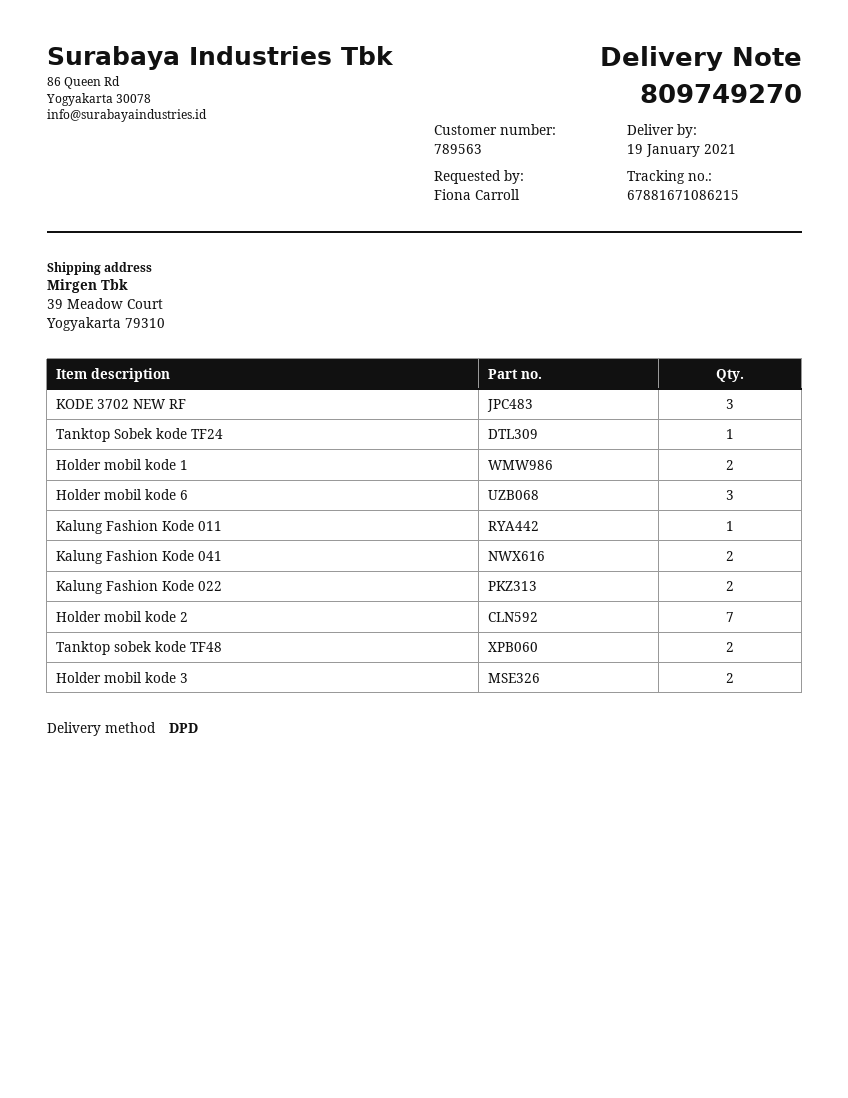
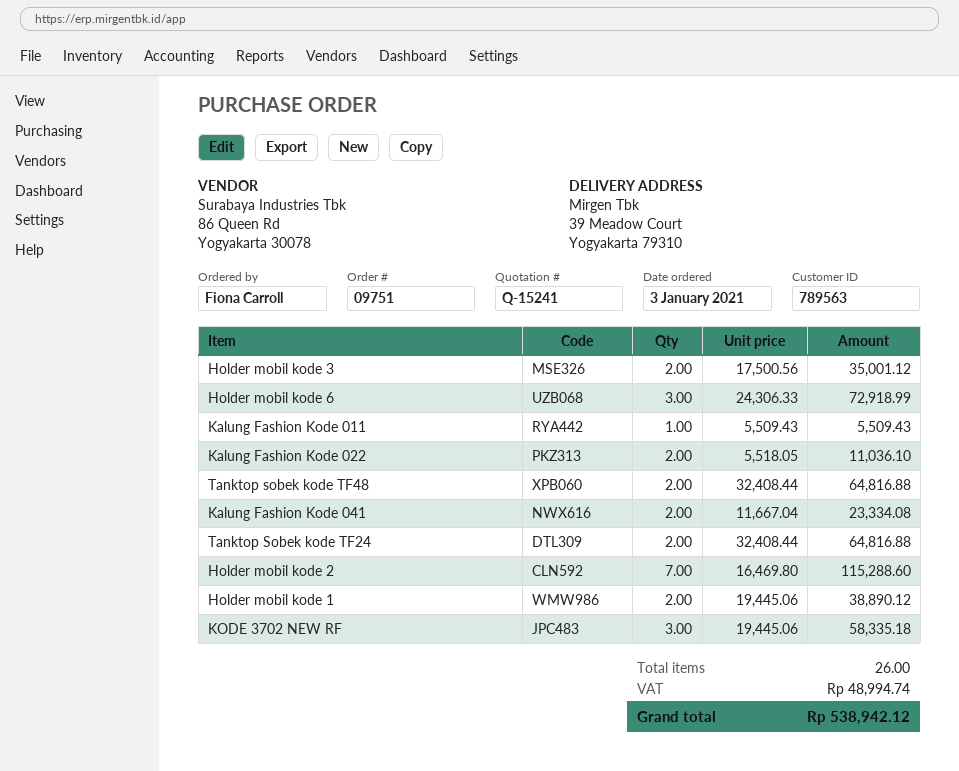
Tanktop Sobek kode TF24: 1 -> 2

